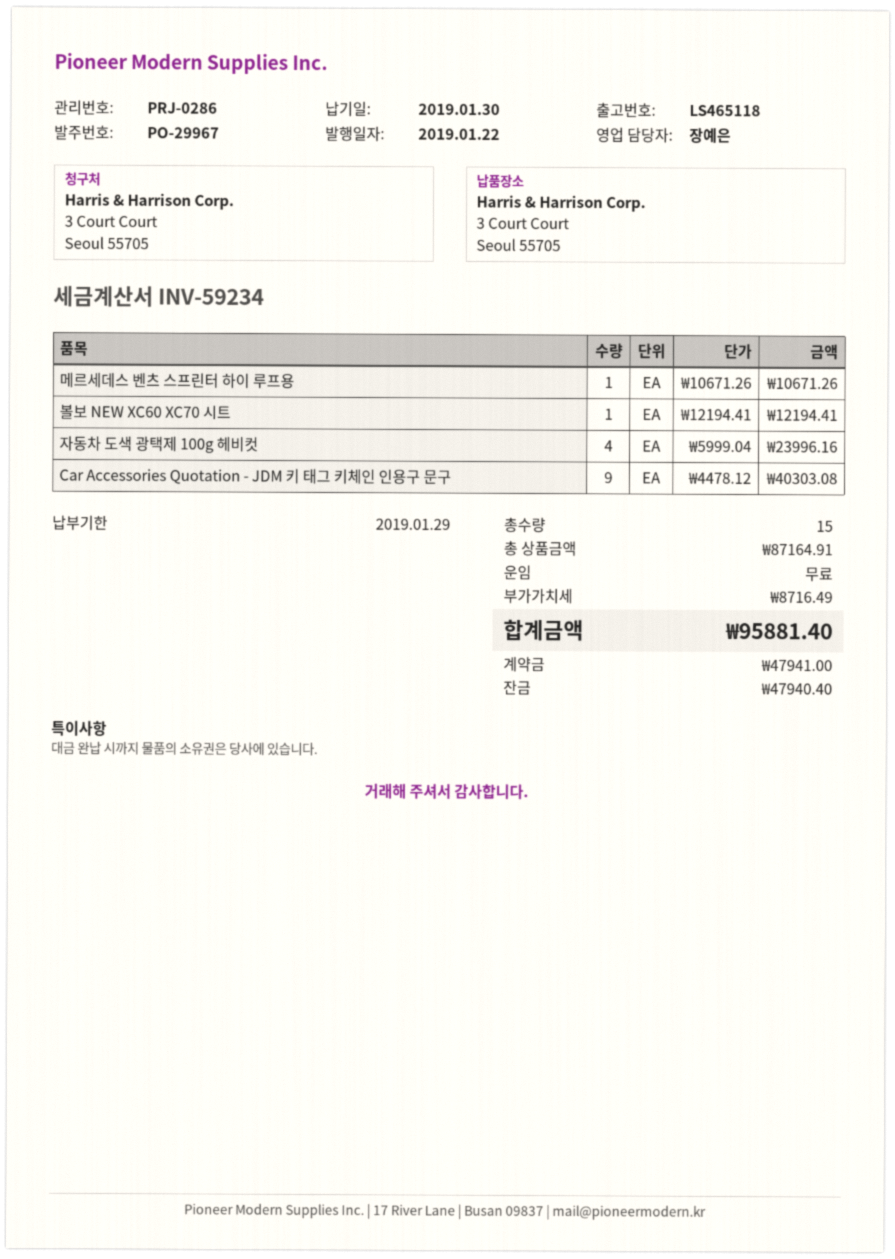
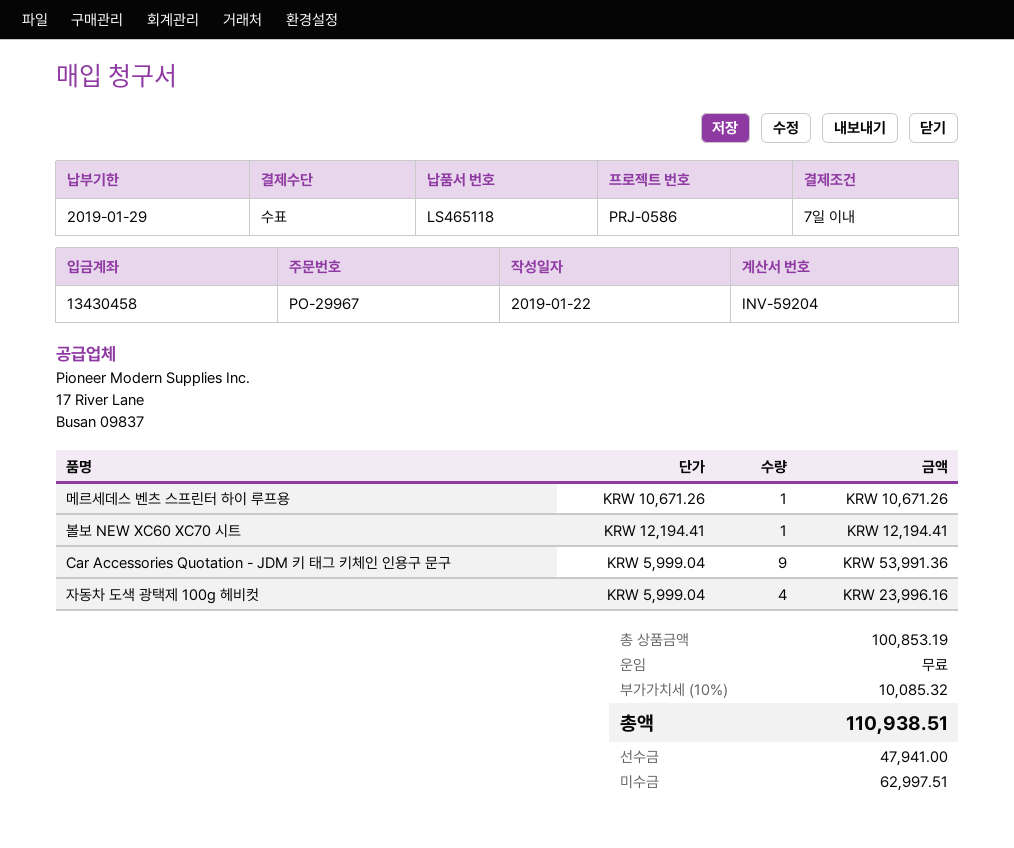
invoice number: INV-59234 -> INV-59204
reference: PRJ-0286 -> PRJ-0586
Car Accessories Quotation - JDM 키 태그 키체인 인용구 문구: 9 x 4478.12 = 40303.08 -> 9 x 5999.04 = 53991.36
subtotal: 87164.91 -> 100853.19
tax: 8716.49 -> 10085.32
total: 95881.40 -> 110938.51
balance: 47940.40 -> 62997.51

